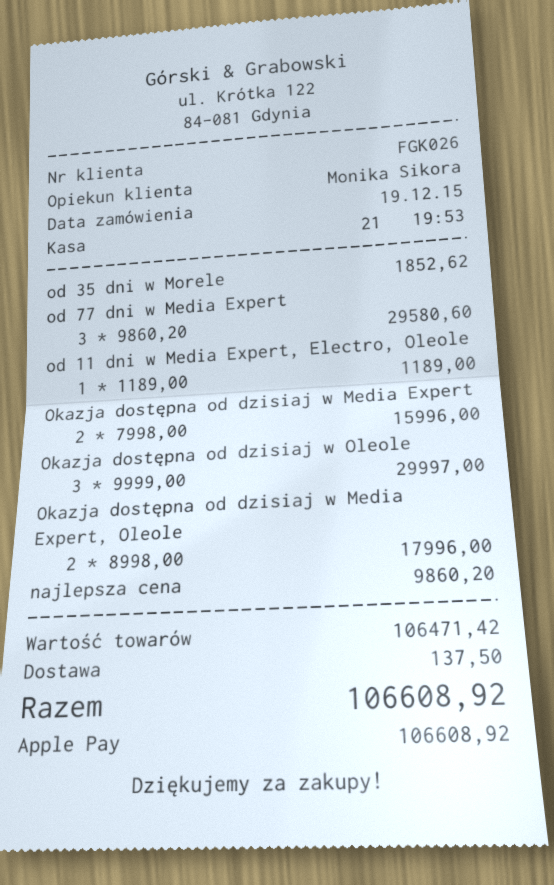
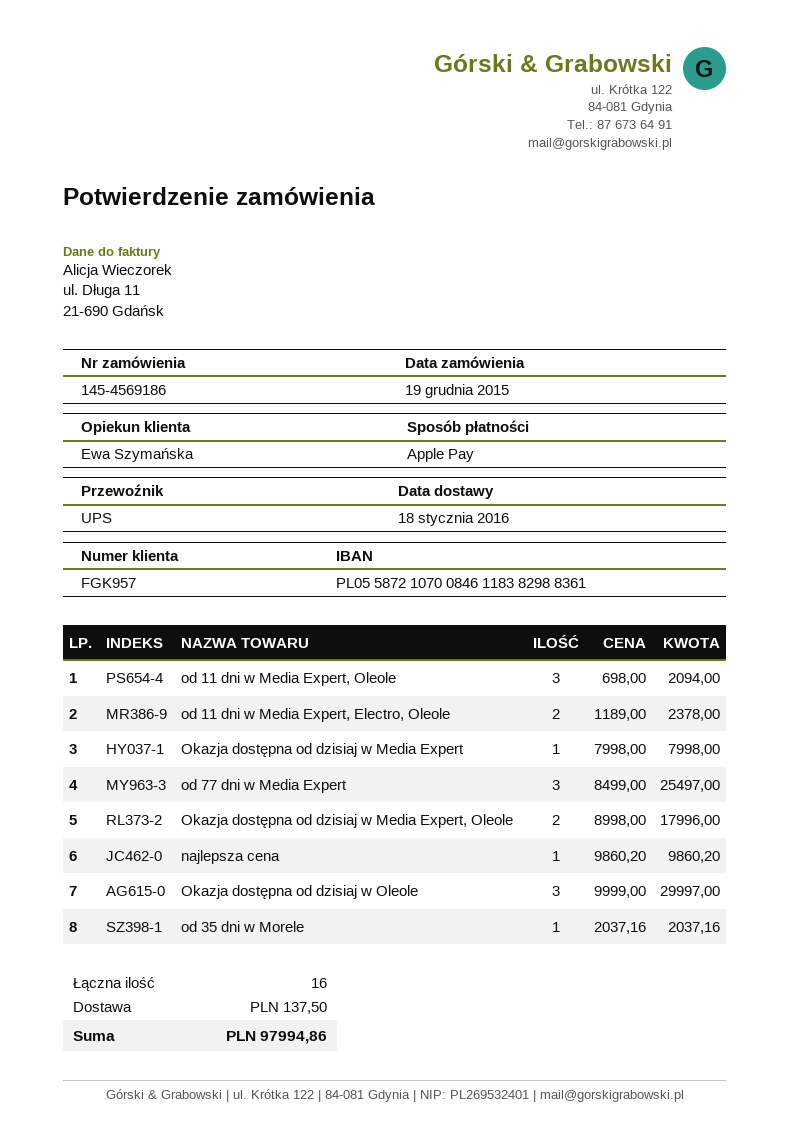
customer number: FGK026 -> FGK957
sales rep: Monika Sikora -> Ewa Szymańska
od 35 dni w Morele: 1 x 1852.62 = 1852.62 -> 1 x 2037.16 = 2037.16
od 77 dni w Media Expert: 3 x 9860.20 = 29580.60 -> 3 x 8499.00 = 25497.00
od 11 dni w Media Expert, Electro, Oleole: 1 x 1189.00 = 1189.00 -> 2 x 1189.00 = 2378.00
Okazja dostępna od dzisiaj w Media Expert: 2 x 7998.00 = 15996.00 -> 1 x 7998.00 = 7998.00
od 11 dni w Media Expert, Oleole: none -> 3 x 698.00 = 2094.00
total: 106608.92 -> 97994.86

